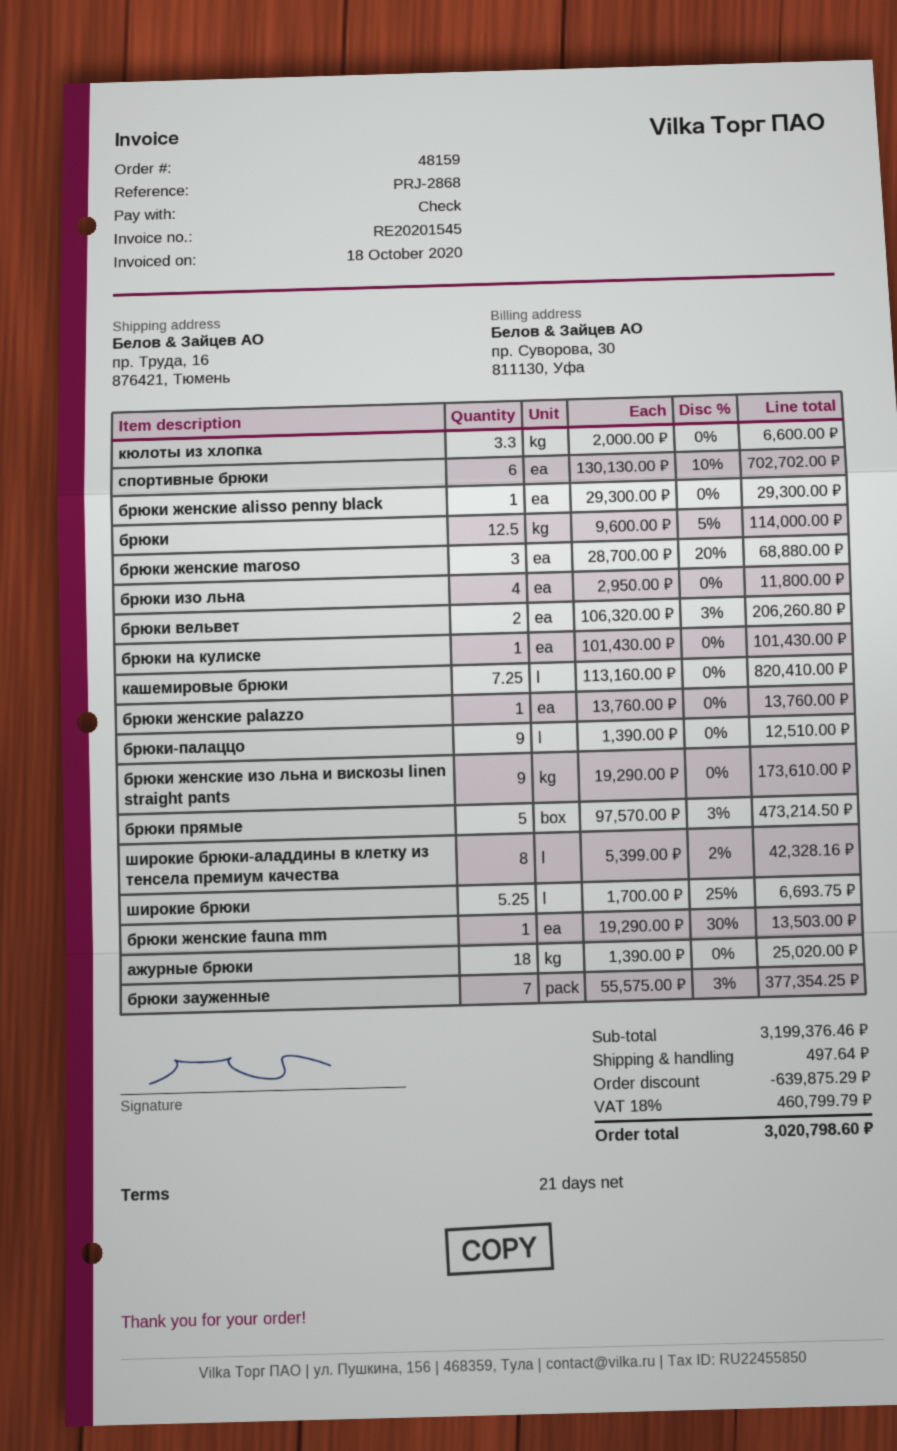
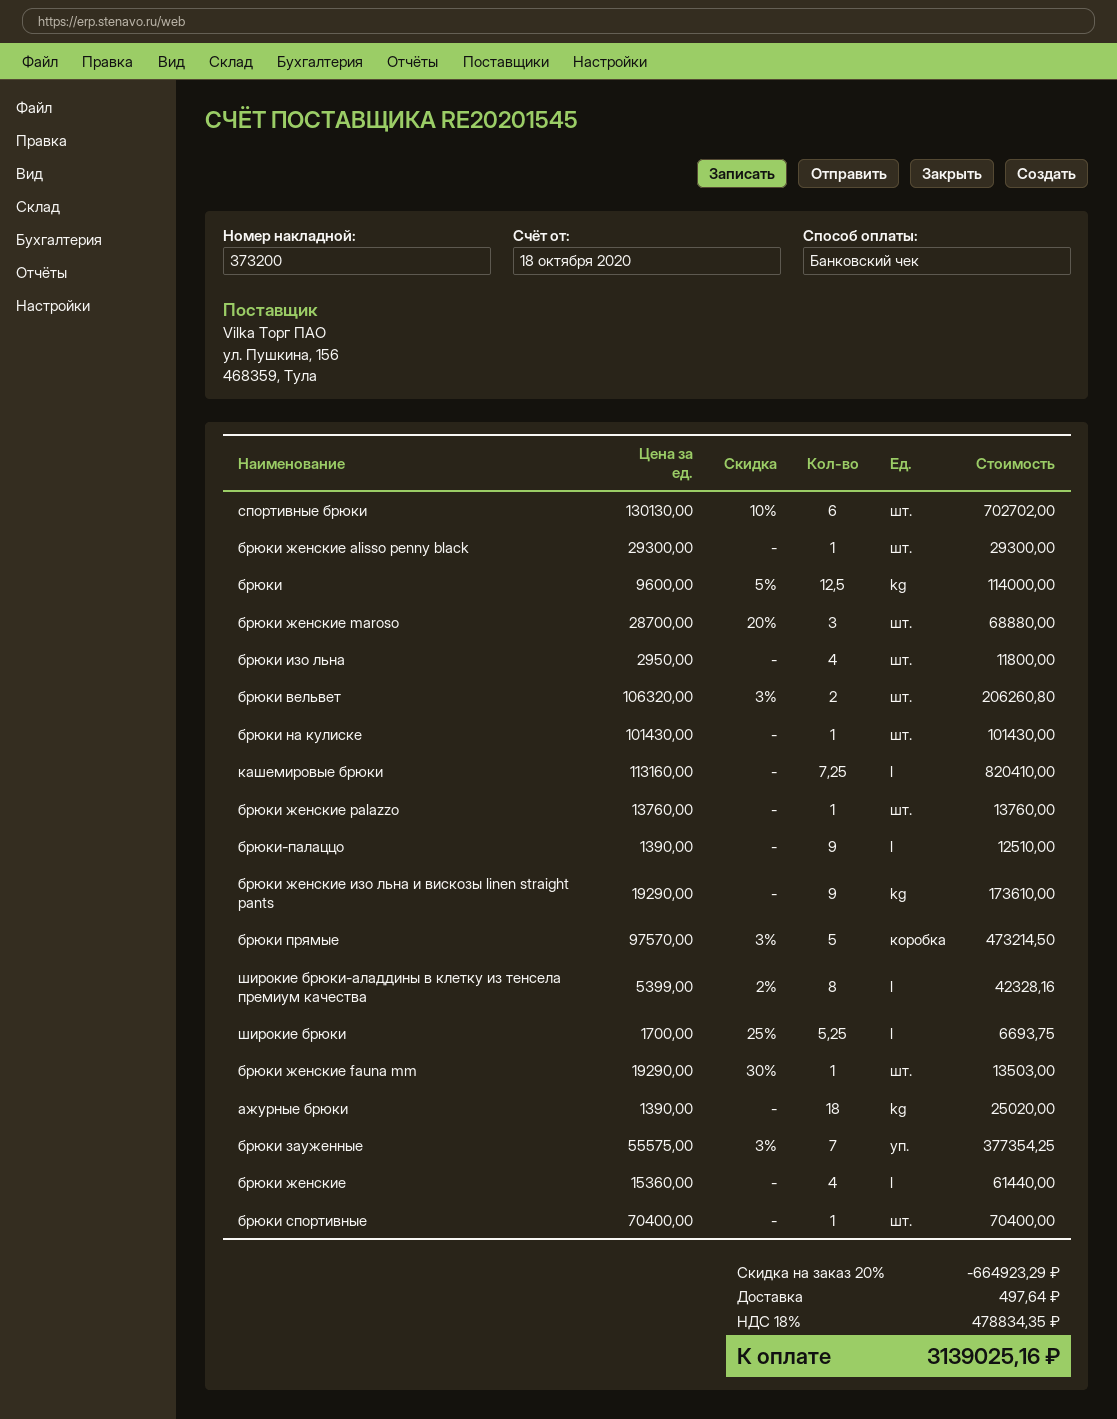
кюлоты из хлопка: 3.3 x 2000.00 = 6600.00 -> none
брюки женские: none -> 4 x 15360.00 = 61440.00
брюки спортивные: none -> 1 x 70400.00 = 70400.00
discount: 639875.29 -> 664923.29
tax: 18% = 460799.79 -> 18% = 478834.35
total: 3020798.60 -> 3139025.16

